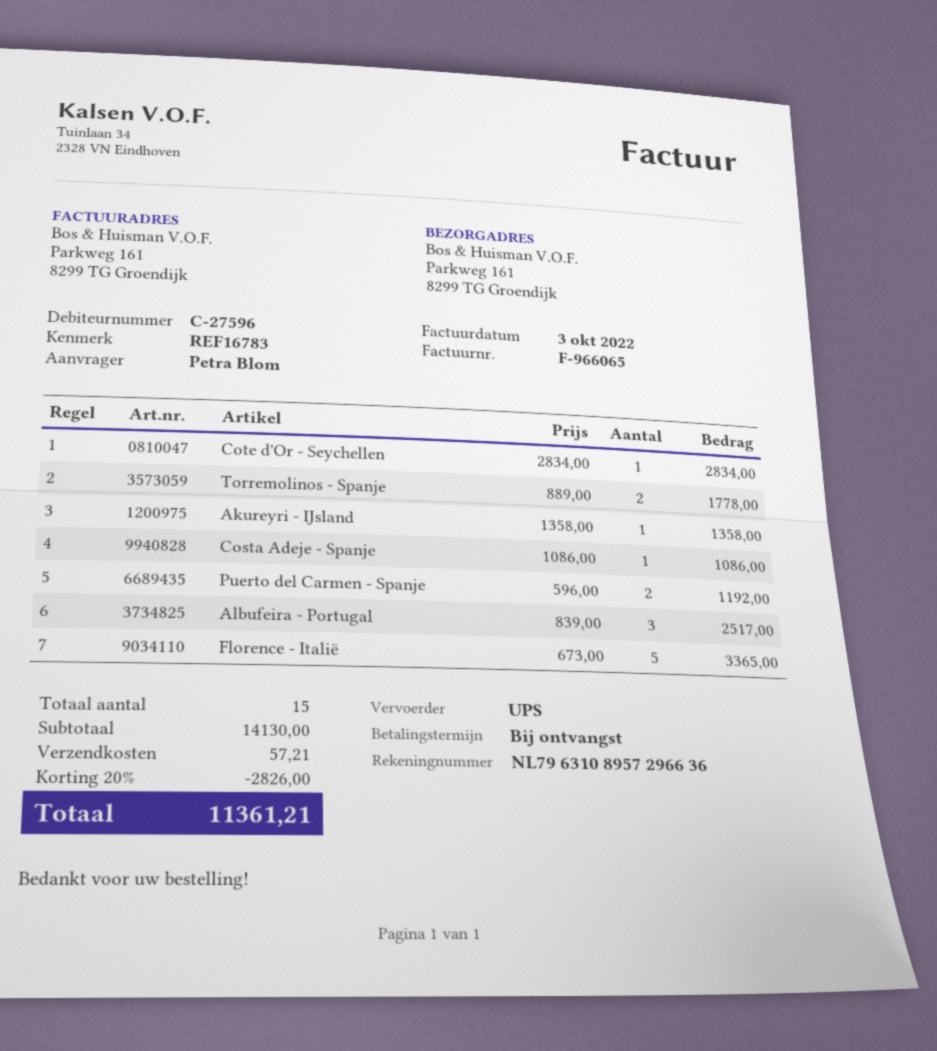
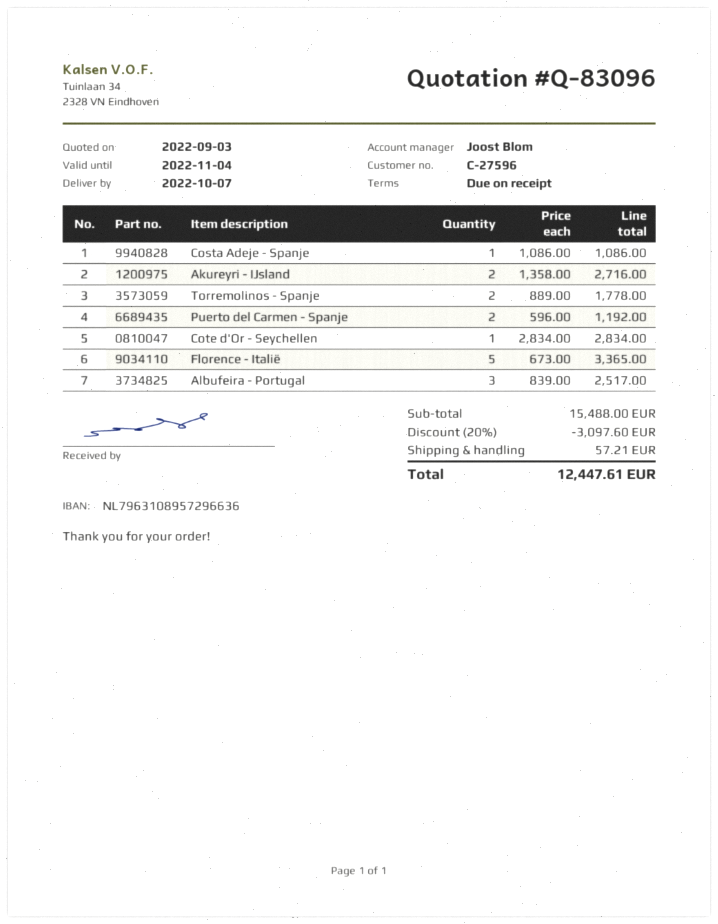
Akureyri - IJsland: 1 x 1358.00 = 1358.00 -> 2 x 1358.00 = 2716.00
subtotal: 14130.00 -> 15488.00
discount: 20% = 2826.00 -> 20% = 3097.60
total: 11361.21 -> 12447.61

